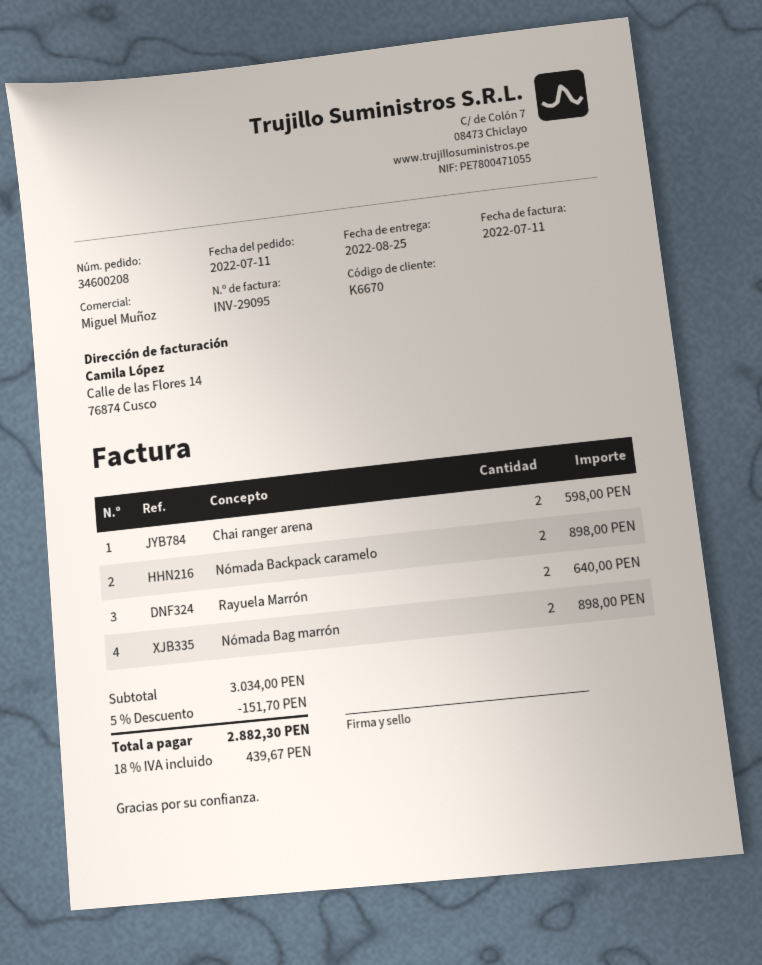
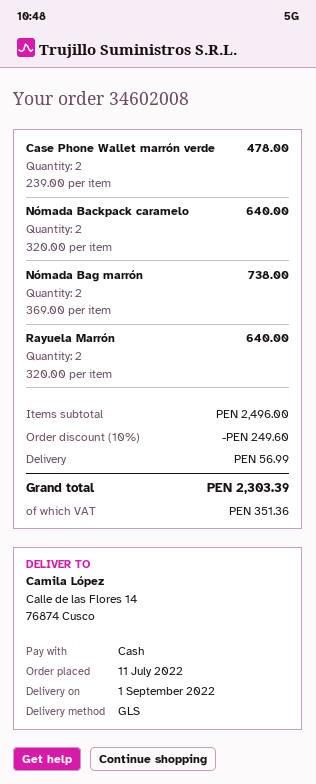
order number: 34600208 -> 34602008
delivery date: 2022-08-25 -> 2022-09-01
Chai ranger arena: 2 for 598.00 -> none
Nómada Backpack caramelo: 2 for 898.00 -> 2 for 640.00
Nómada Bag marrón: 2 for 898.00 -> 2 for 738.00
Case Phone Wallet marrón verde: none -> 2 for 478.00
subtotal: 3034.00 -> 2496.00
discount: 5% = 151.70 -> 10% = 249.60
shipping: none -> 56.99
tax: 439.67 -> 351.36
total: 2882.30 -> 2303.39

